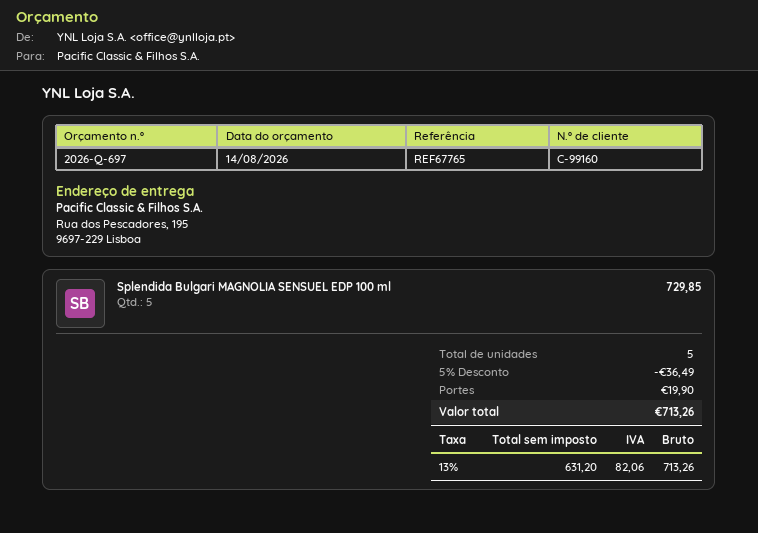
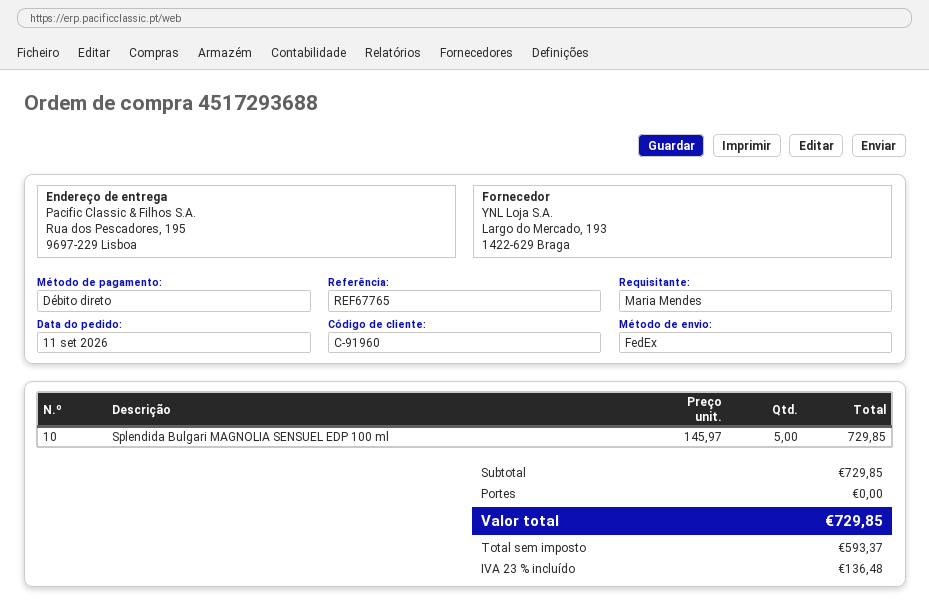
customer number: C-99160 -> C-91960
discount: 5% = 36.49 -> none
shipping: 19.90 -> 0.00
net: 631.20 -> 593.37
tax: 13% = 82.06 -> 23% = 136.48
total: 713.26 -> 729.85

